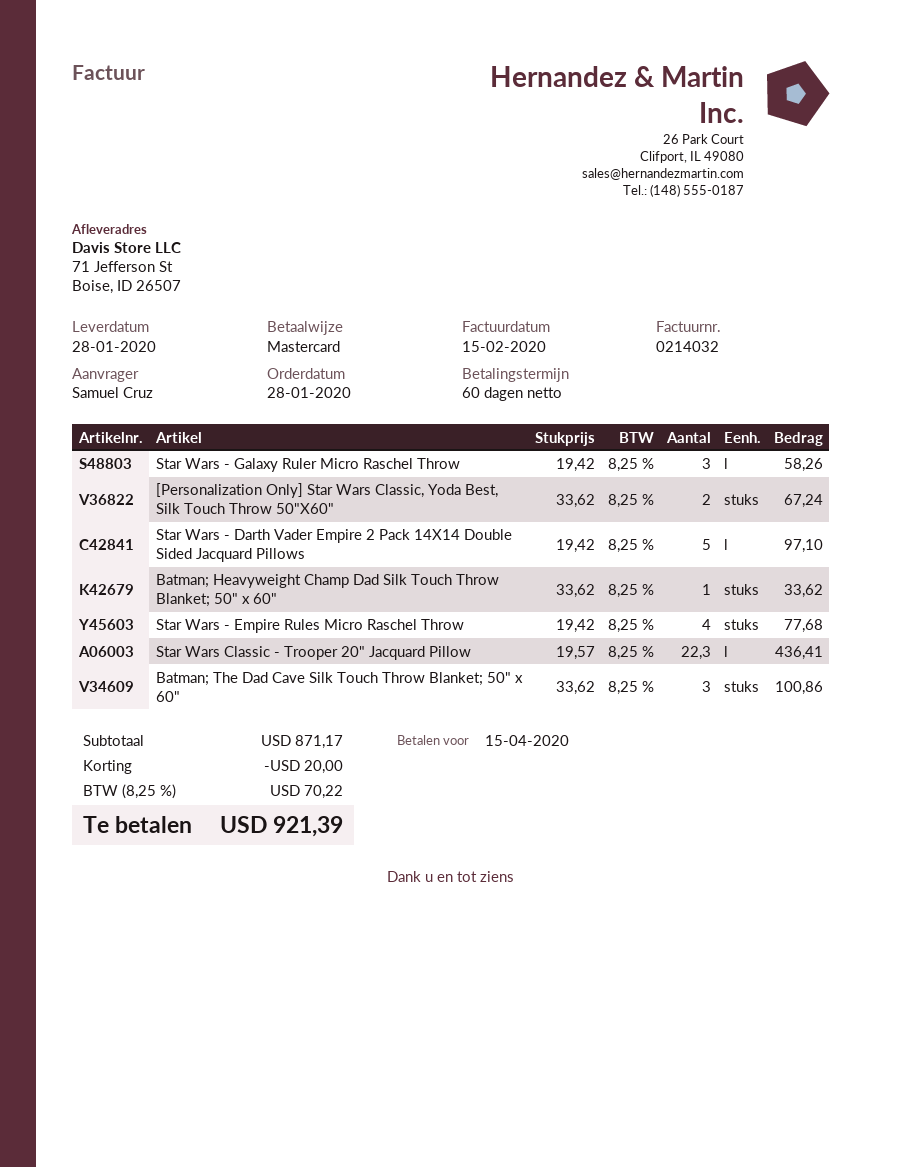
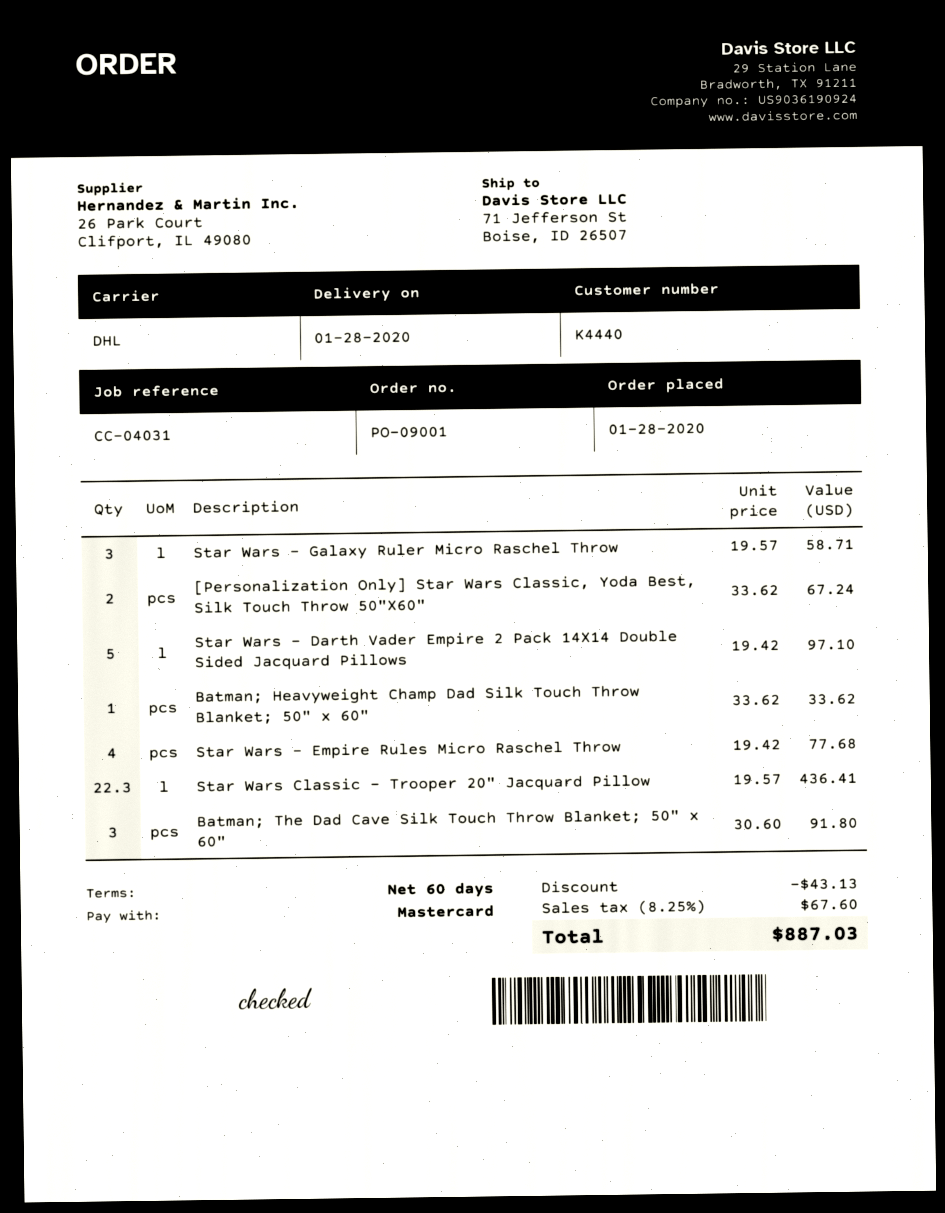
Star Wars - Galaxy Ruler Micro Raschel Throw: 3 x 19.42 = 58.26 -> 3 x 19.57 = 58.71
Batman; The Dad Cave Silk Touch Throw Blanket; 50" x 60": 3 x 33.62 = 100.86 -> 3 x 30.60 = 91.80
discount: 20.00 -> 43.13
tax: 8.25% = 70.22 -> 8.25% = 67.60
total: 921.39 -> 887.03

